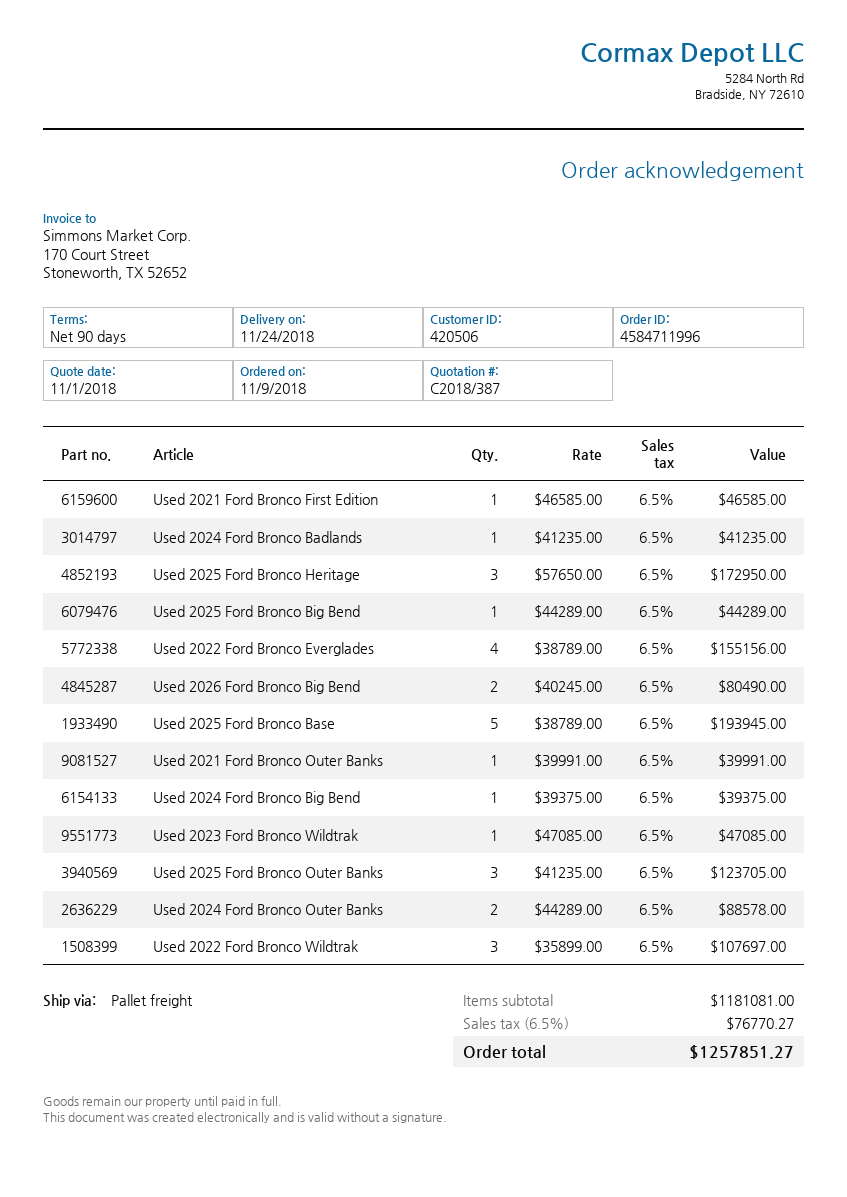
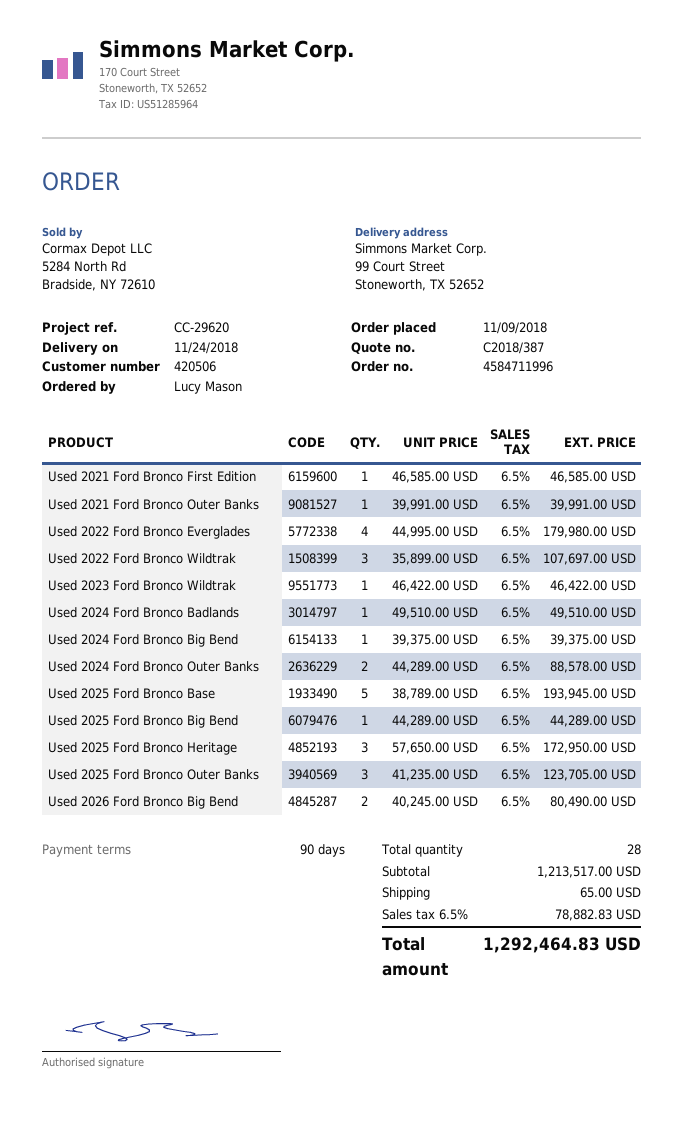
Used 2024 Ford Bronco Badlands: 1 x 41235.00 = 41235.00 -> 1 x 49510.00 = 49510.00
Used 2022 Ford Bronco Everglades: 4 x 38789.00 = 155156.00 -> 4 x 44995.00 = 179980.00
Used 2023 Ford Bronco Wildtrak: 1 x 47085.00 = 47085.00 -> 1 x 46422.00 = 46422.00
subtotal: 1181081.00 -> 1213517.00
shipping: none -> 65.00
tax: 6.5% = 76770.27 -> 6.5% = 78882.83
total: 1257851.27 -> 1292464.83

